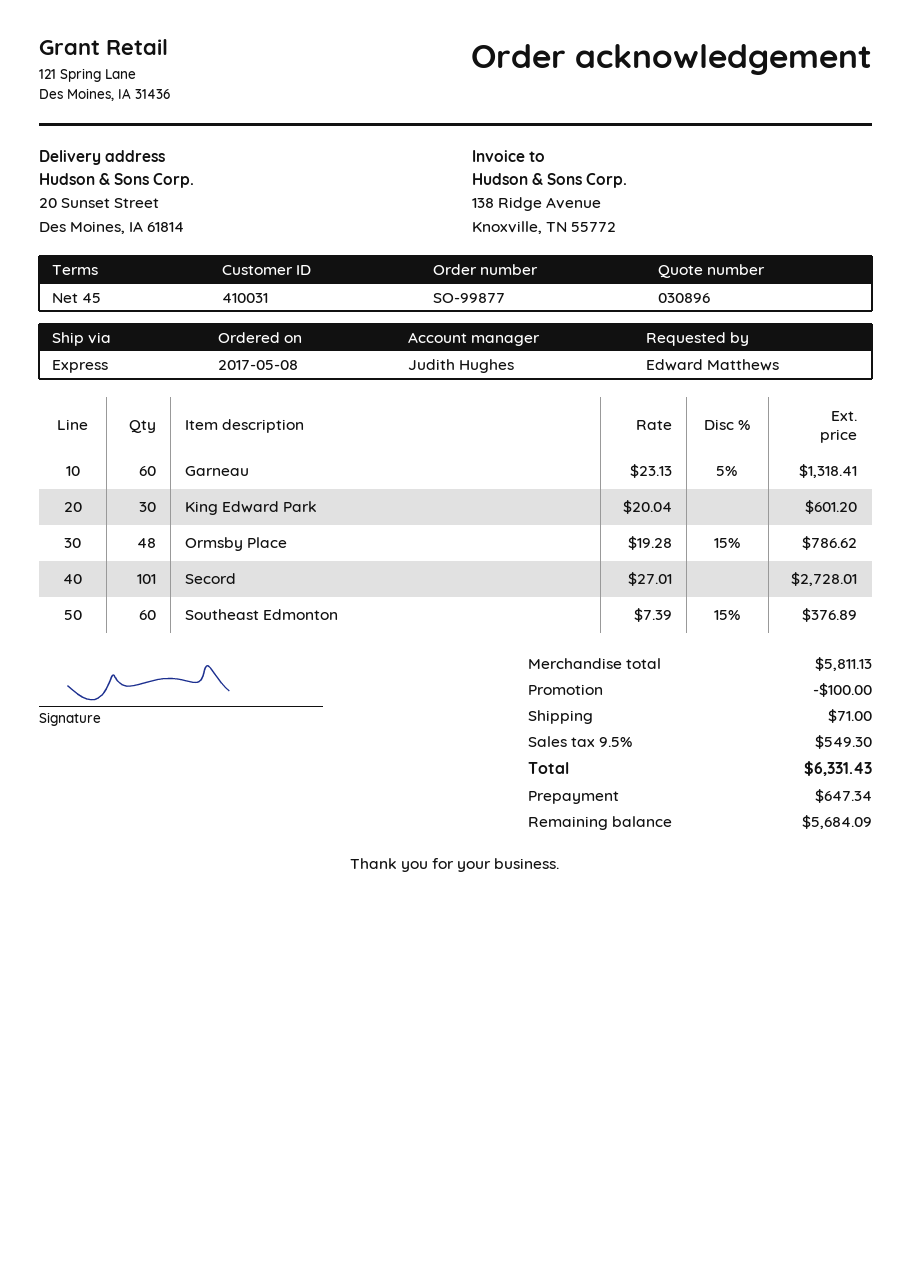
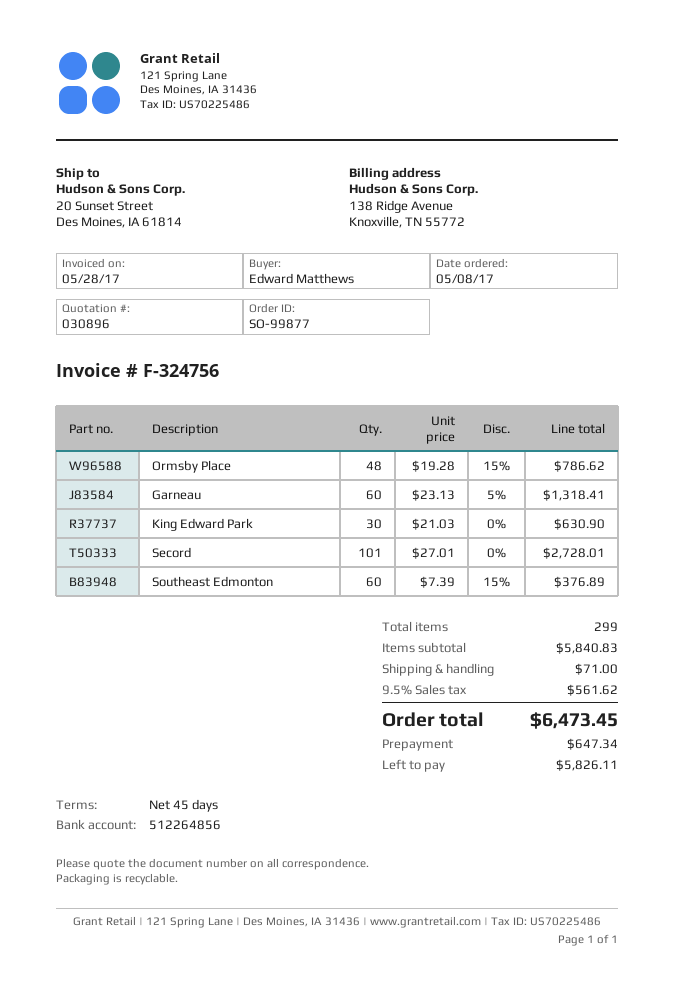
King Edward Park: 30 x 20.04 = 601.20 -> 30 x 21.03 = 630.90
subtotal: 5811.13 -> 5840.83
discount: 100.00 -> none
tax: 9.5% = 549.30 -> 9.5% = 561.62
total: 6331.43 -> 6473.45
balance: 5684.09 -> 5826.11

